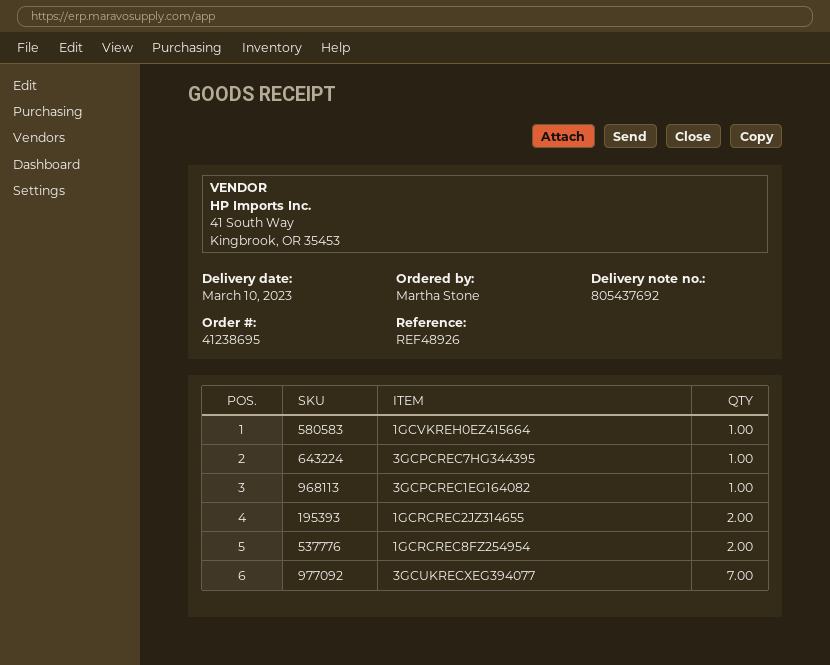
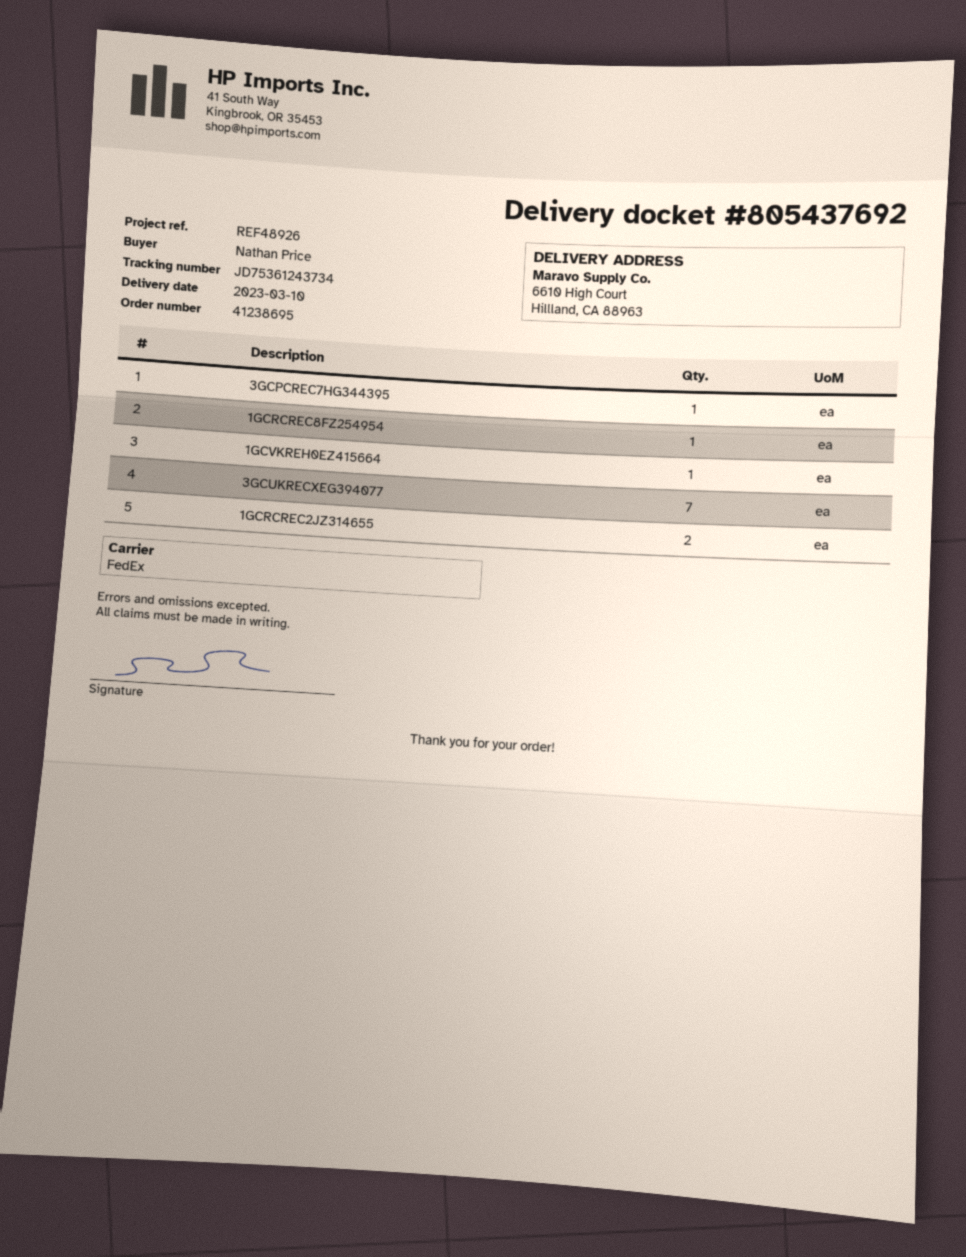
ordered by: Martha Stone -> Nathan Price
3GCPCREC1EG164082: 1 -> none
1GCRCREC8FZ254954: 2 -> 1

